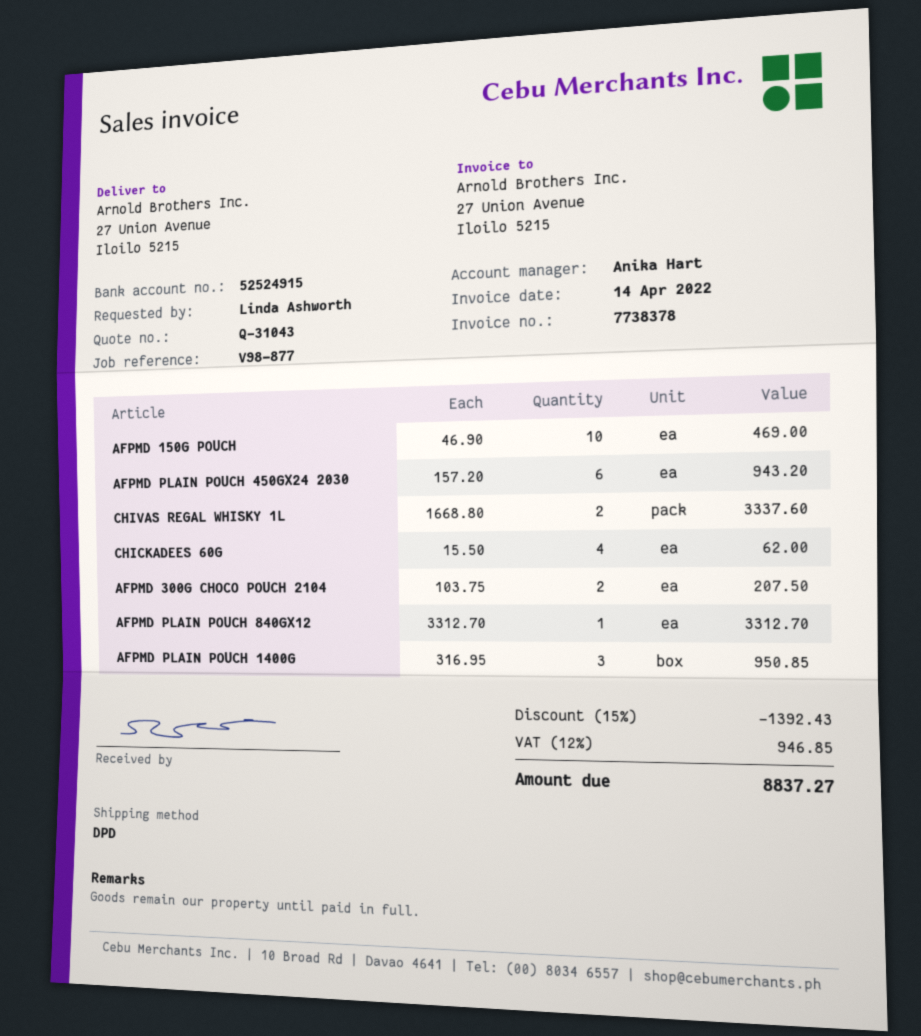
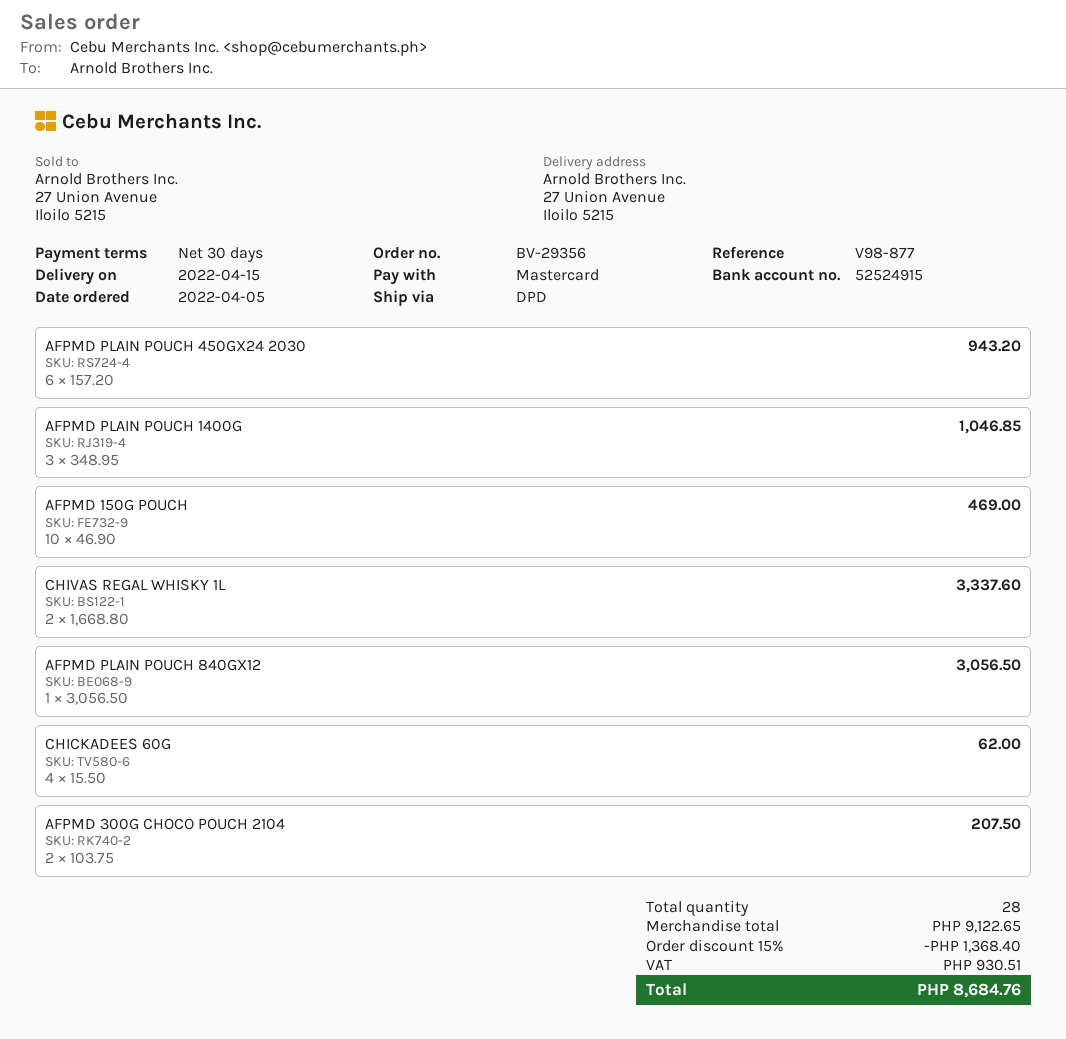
AFPMD PLAIN POUCH 840GX12: 1 x 3312.70 = 3312.70 -> 1 x 3056.50 = 3056.50
AFPMD PLAIN POUCH 1400G: 3 x 316.95 = 950.85 -> 3 x 348.95 = 1046.85
discount: 15% = 1392.43 -> 15% = 1368.40
tax: 946.85 -> 930.51
total: 8837.27 -> 8684.76

